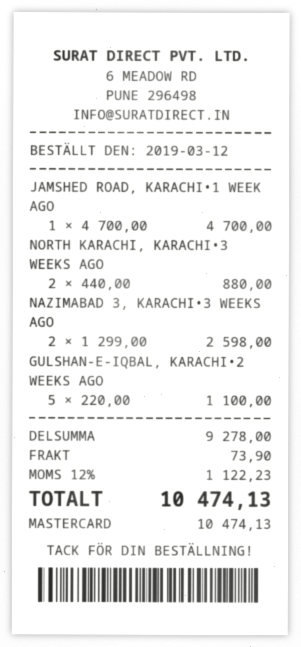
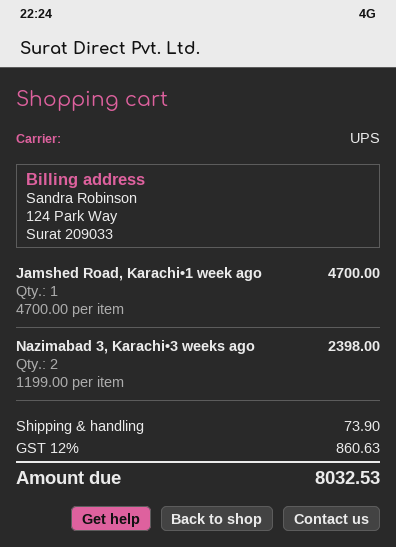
NORTH KARACHI, KARACHI•3 WEEKS AGO: 2 x 440.00 = 880.00 -> none
NAZIMABAD 3, KARACHI•3 WEEKS AGO: 2 x 1299.00 = 2598.00 -> 2 x 1199.00 = 2398.00
GULSHAN-E-IQBAL, KARACHI•2 WEEKS AGO: 5 x 220.00 = 1100.00 -> none
tax: 12% = 1122.23 -> 12% = 860.63
total: 10474.13 -> 8032.53

